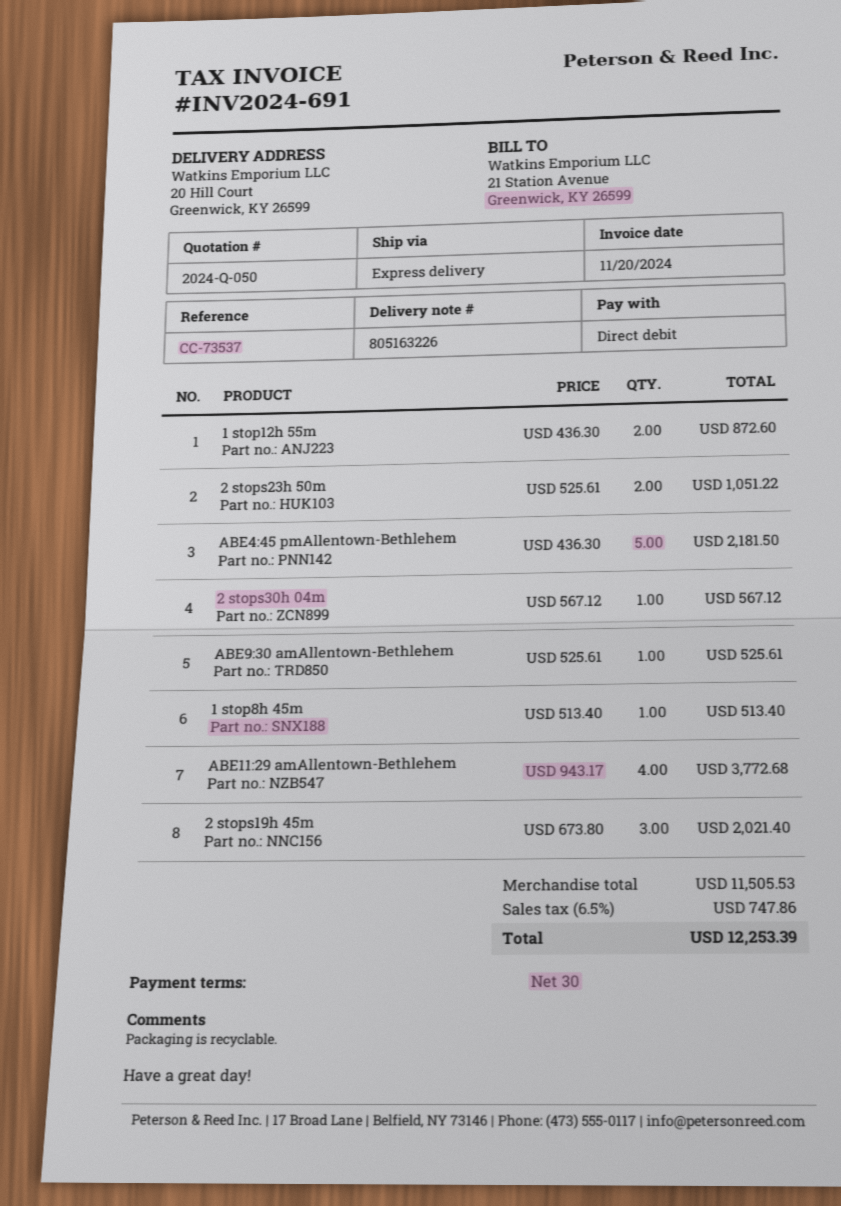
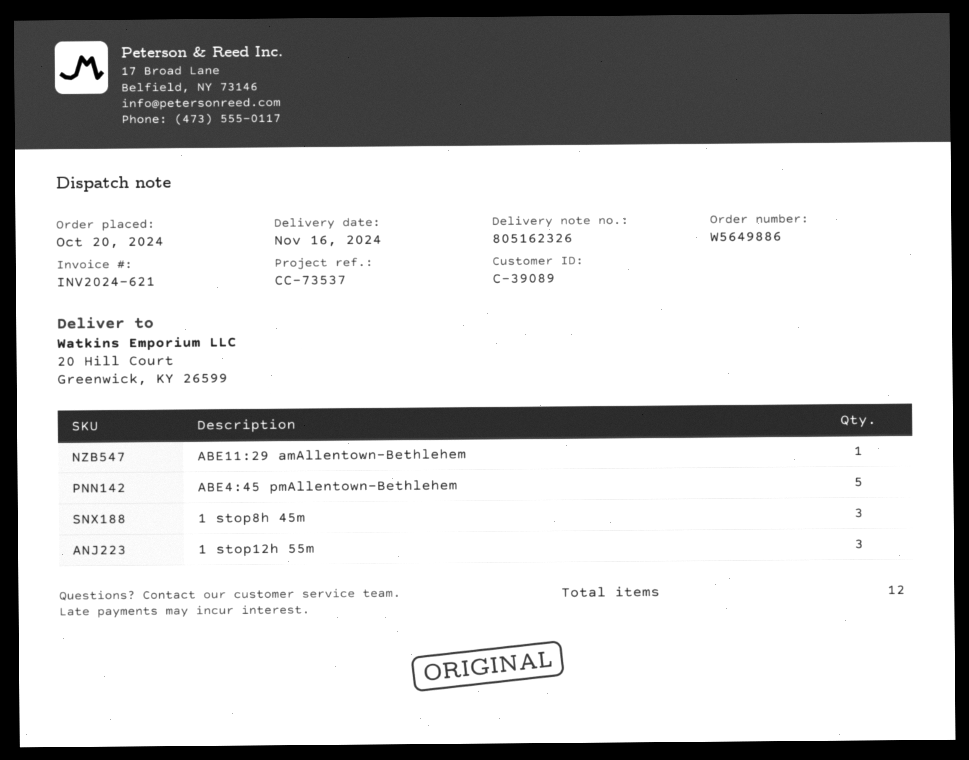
delivery note number: 805163226 -> 805162326
invoice number: INV2024-691 -> INV2024-621
1 stop12h 55m: 2 -> 3
2 stops23h 50m: 2 -> none
2 stops30h 04m: 1 -> none
ABE9:30 amAllentown-Bethlehem: 1 -> none
1 stop8h 45m: 1 -> 3
ABE11:29 amAllentown-Bethlehem: 4 -> 1
2 stops19h 45m: 3 -> none

